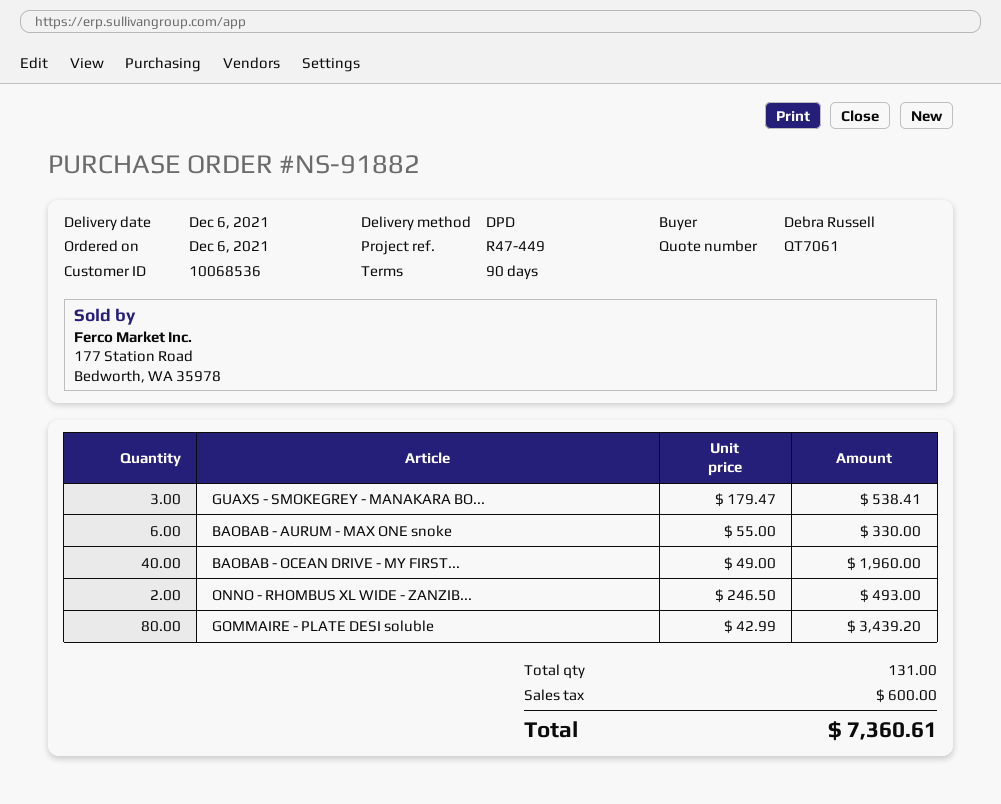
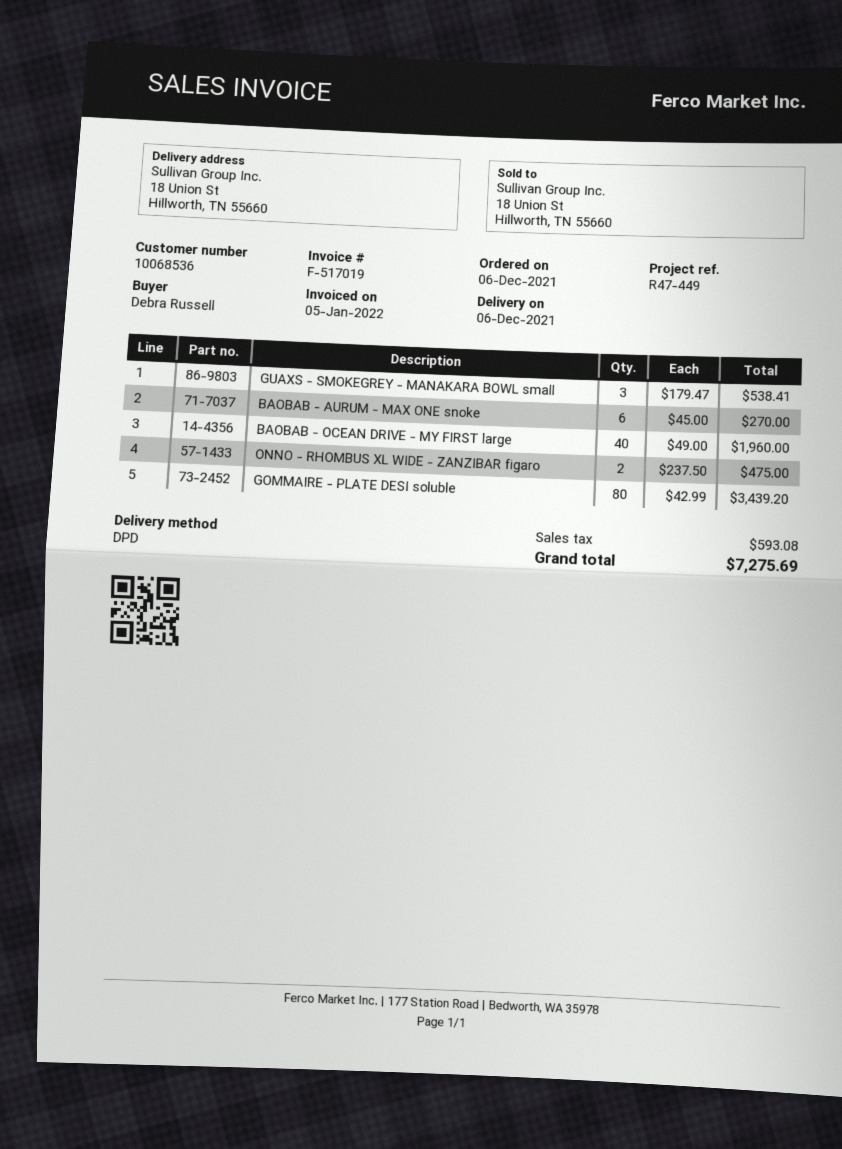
BAOBAB - AURUM - MAX ONE snoke: 6 x 55.00 = 330.00 -> 6 x 45.00 = 270.00
ONNO - RHOMBUS XL WIDE - ZANZIB...: 2 x 246.50 = 493.00 -> 2 x 237.50 = 475.00
tax: 600.00 -> 593.08
total: 7360.61 -> 7275.69

